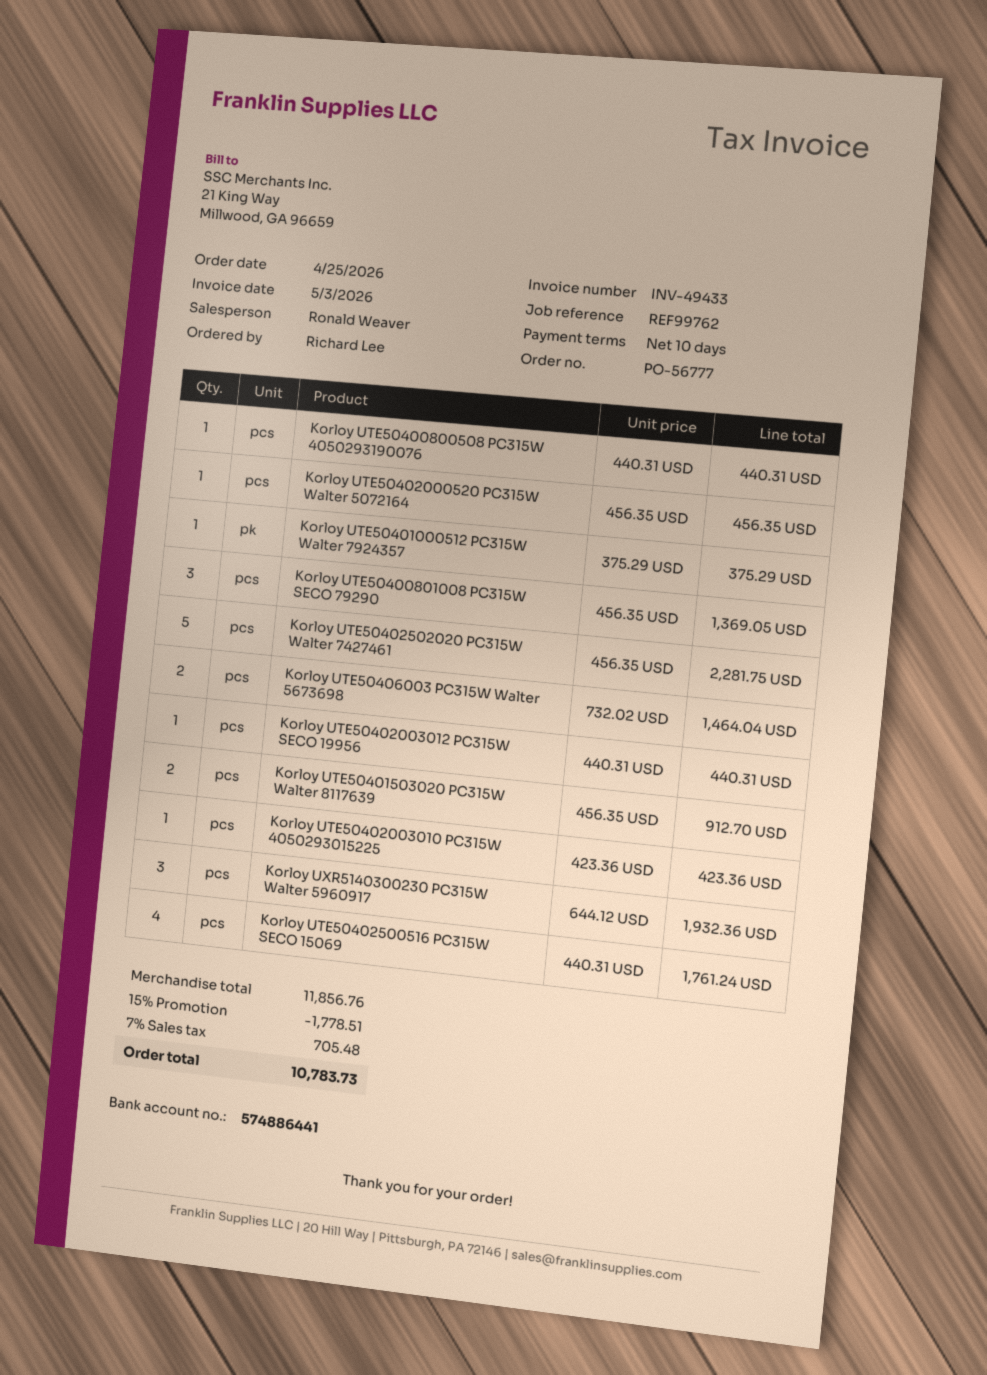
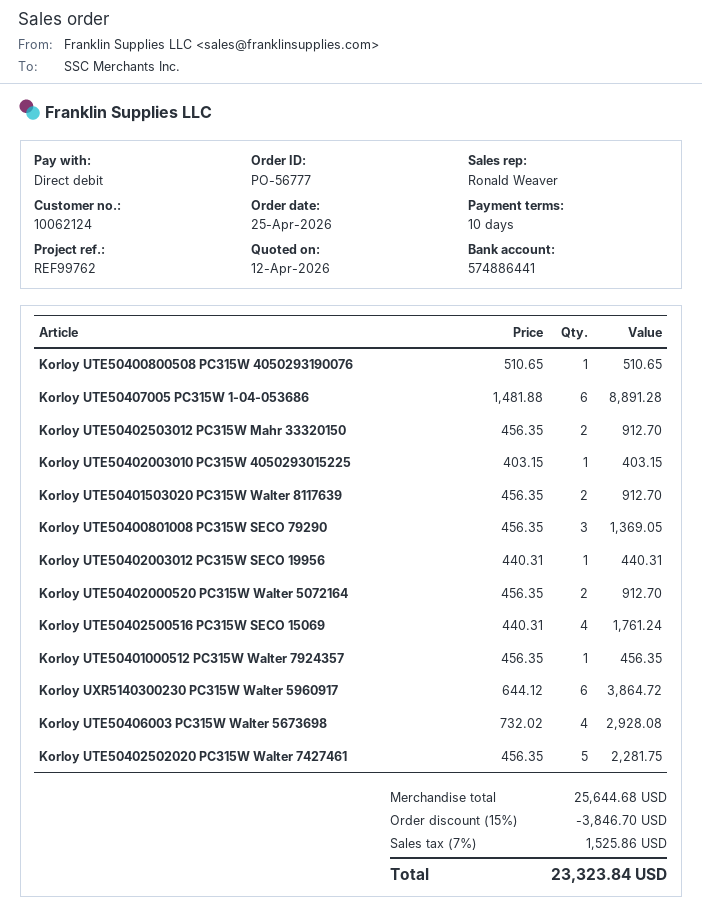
Korloy UTE50400800508 PC315W 4050293190076: 1 x 440.31 = 440.31 -> 1 x 510.65 = 510.65
Korloy UTE50402000520 PC315W Walter 5072164: 1 x 456.35 = 456.35 -> 2 x 456.35 = 912.70
Korloy UTE50401000512 PC315W Walter 7924357: 1 x 375.29 = 375.29 -> 1 x 456.35 = 456.35
Korloy UTE50406003 PC315W Walter 5673698: 2 x 732.02 = 1464.04 -> 4 x 732.02 = 2928.08
Korloy UTE50402003010 PC315W 4050293015225: 1 x 423.36 = 423.36 -> 1 x 403.15 = 403.15
Korloy UXR5140300230 PC315W Walter 5960917: 3 x 644.12 = 1932.36 -> 6 x 644.12 = 3864.72
Korloy UTE50407005 PC315W 1-04-053686: none -> 6 x 1481.88 = 8891.28
Korloy UTE50402503012 PC315W Mahr 33320150: none -> 2 x 456.35 = 912.70
subtotal: 11856.76 -> 25644.68
discount: 15% = 1778.51 -> 15% = 3846.70
tax: 7% = 705.48 -> 7% = 1525.86
total: 10783.73 -> 23323.84

